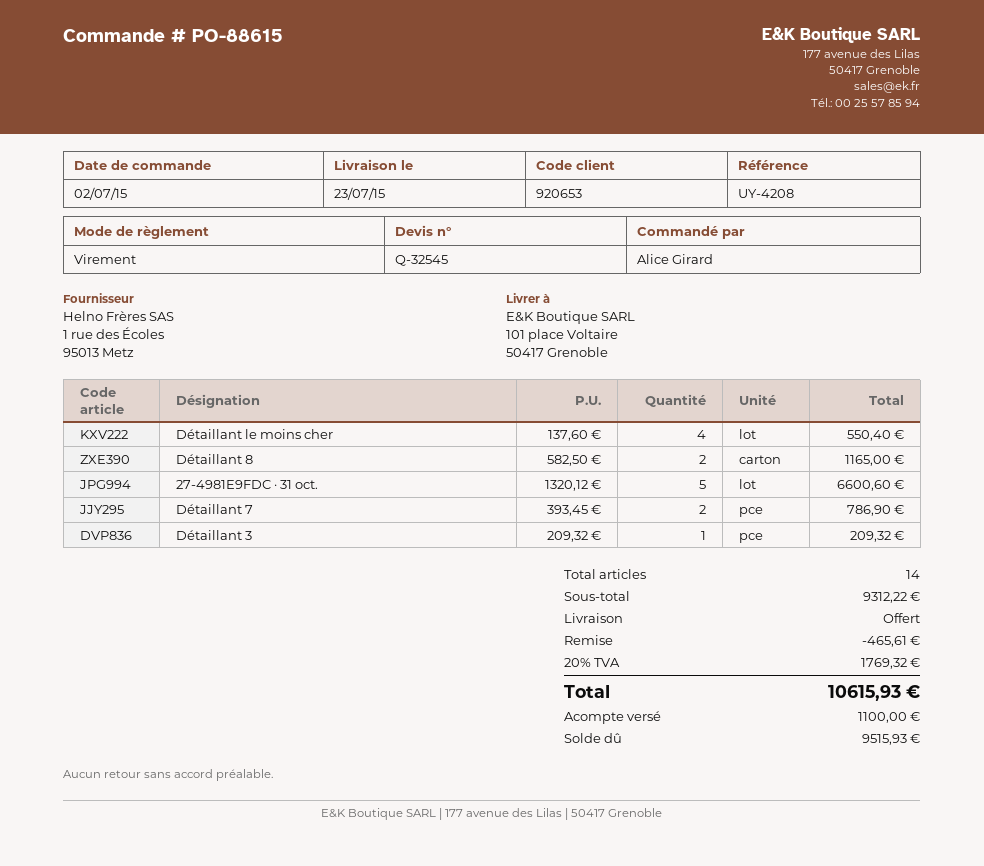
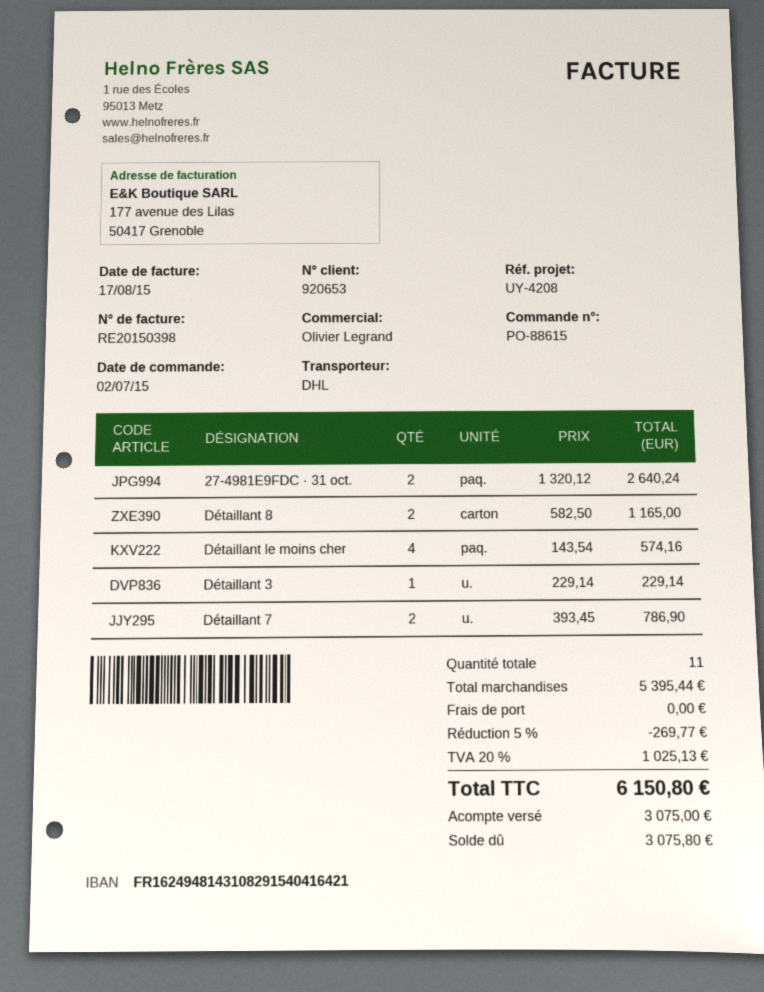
Détaillant le moins cher: 4 x 137.60 = 550.40 -> 4 x 143.54 = 574.16
27-4981E9FDC · 31 oct.: 5 x 1320.12 = 6600.60 -> 2 x 1320.12 = 2640.24
Détaillant 3: 1 x 209.32 = 209.32 -> 1 x 229.14 = 229.14
total quantity: 14 -> 11
subtotal: 9312.22 -> 5395.44
discount: 465.61 -> 269.77
tax: 20% = 1769.32 -> 20% = 1025.13
total: 10615.93 -> 6150.80
deposit: 1100.00 -> 3075.00
balance: 9515.93 -> 3075.80

